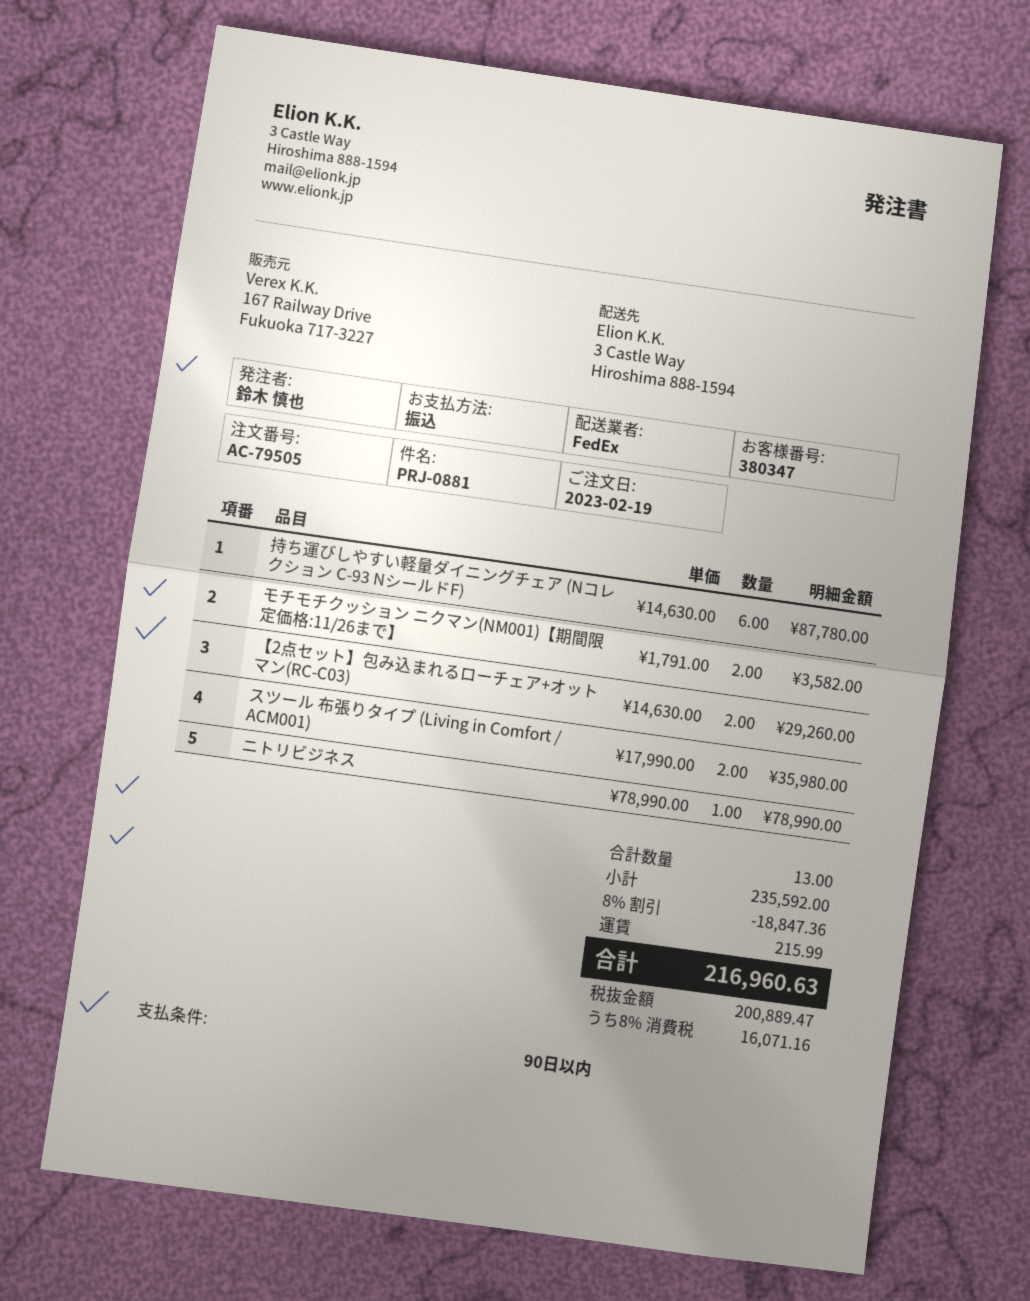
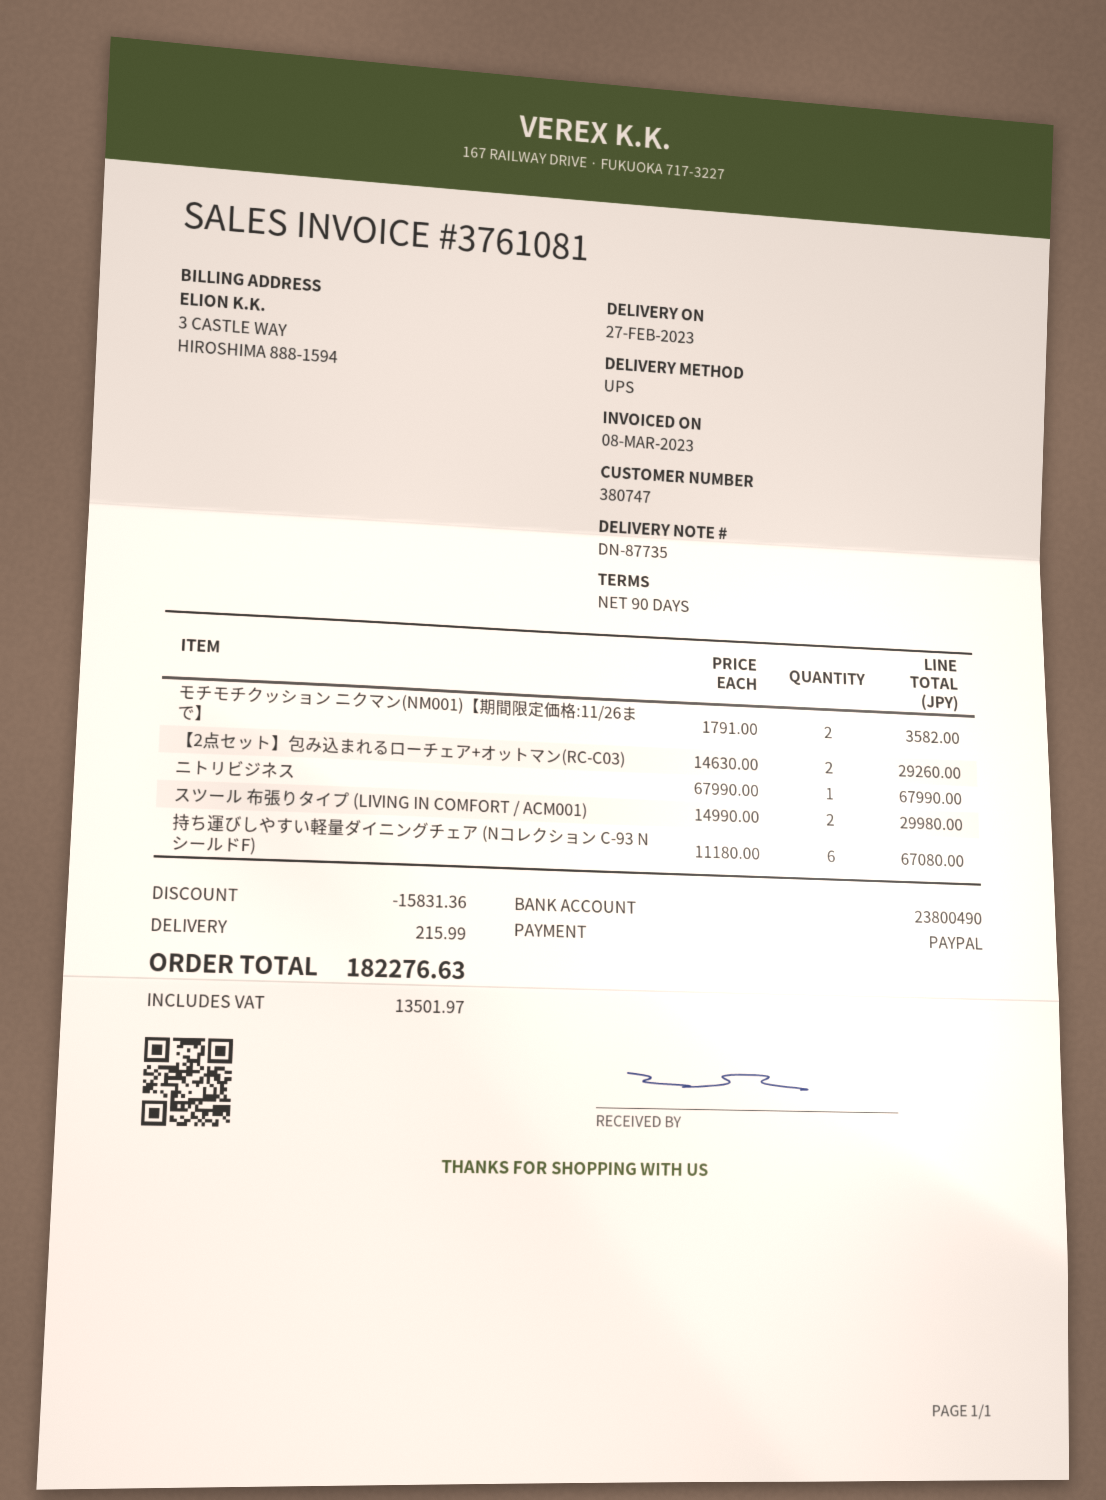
customer number: 380347 -> 380747
payment method: bank transfer -> PayPal
shipping method: FedEx -> UPS
持ち運びしやすい軽量ダイニングチェア (Nコレクション C-93 NシールドF): 6 x 14630.00 = 87780.00 -> 6 x 11180.00 = 67080.00
スツール 布張りタイプ (Living in Comfort / ACM001): 2 x 17990.00 = 35980.00 -> 2 x 14990.00 = 29980.00
ニトリビジネス: 1 x 78990.00 = 78990.00 -> 1 x 67990.00 = 67990.00
discount: 18847.36 -> 15831.36
tax: 16071.16 -> 13501.97
total: 216960.63 -> 182276.63

